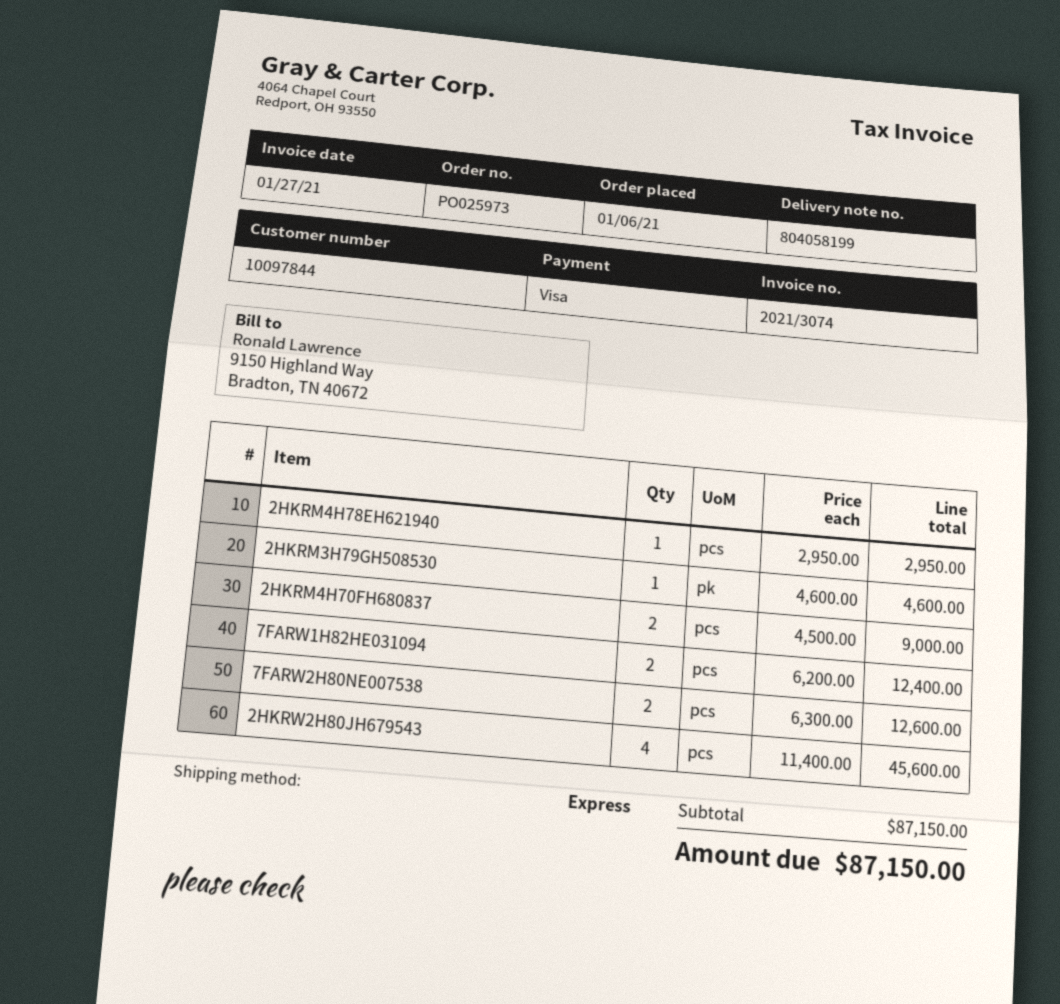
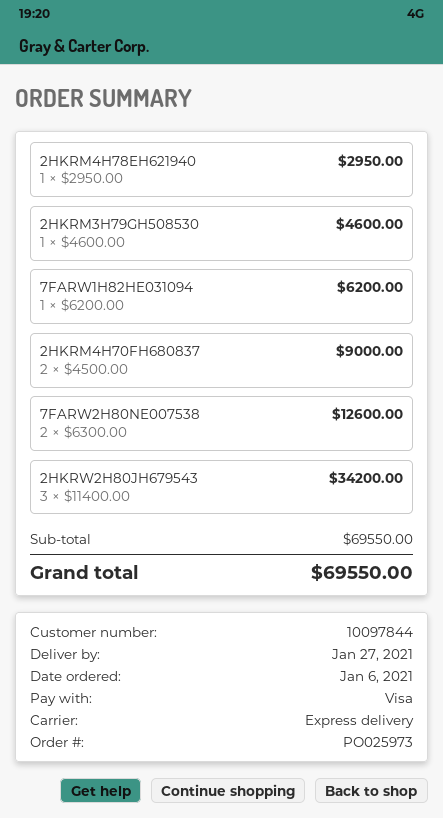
7FARW1H82HE031094: 2 x 6200.00 = 12400.00 -> 1 x 6200.00 = 6200.00
2HKRW2H80JH679543: 4 x 11400.00 = 45600.00 -> 3 x 11400.00 = 34200.00
subtotal: 87150.00 -> 69550.00
total: 87150.00 -> 69550.00

